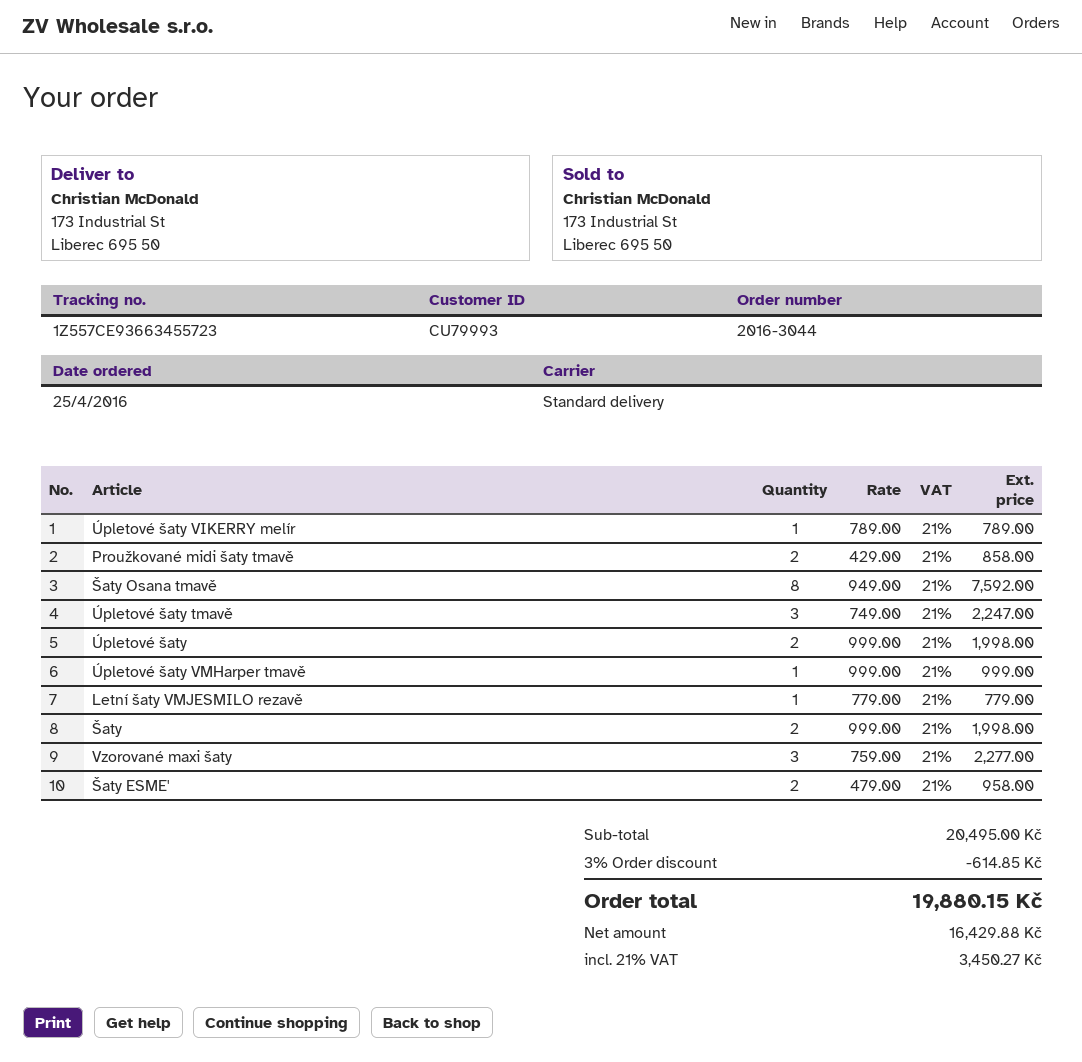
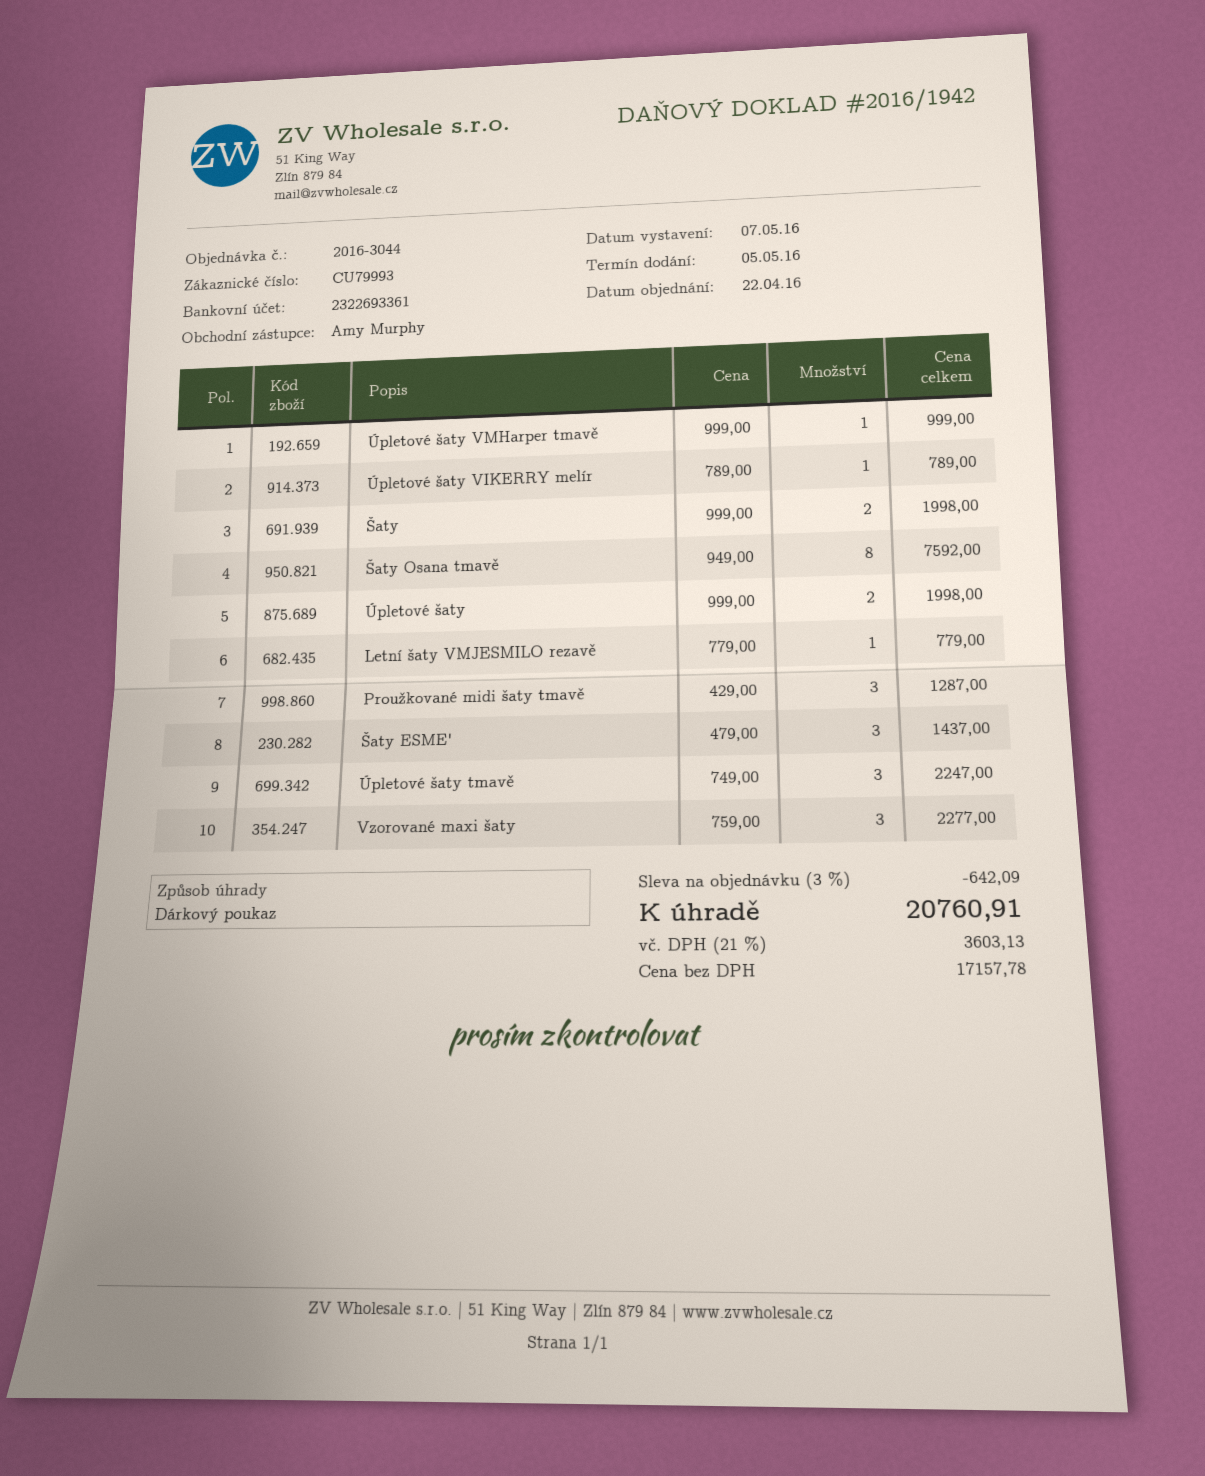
order date: 2016-04-25 -> 2016-04-22
Proužkované midi šaty tmavě: 2 x 429.00 = 858.00 -> 3 x 429.00 = 1287.00
Šaty ESME': 2 x 479.00 = 958.00 -> 3 x 479.00 = 1437.00
discount: 3% = 614.85 -> 3% = 642.09
net: 16429.88 -> 17157.78
tax: 21% = 3450.27 -> 21% = 3603.13
total: 19880.15 -> 20760.91

